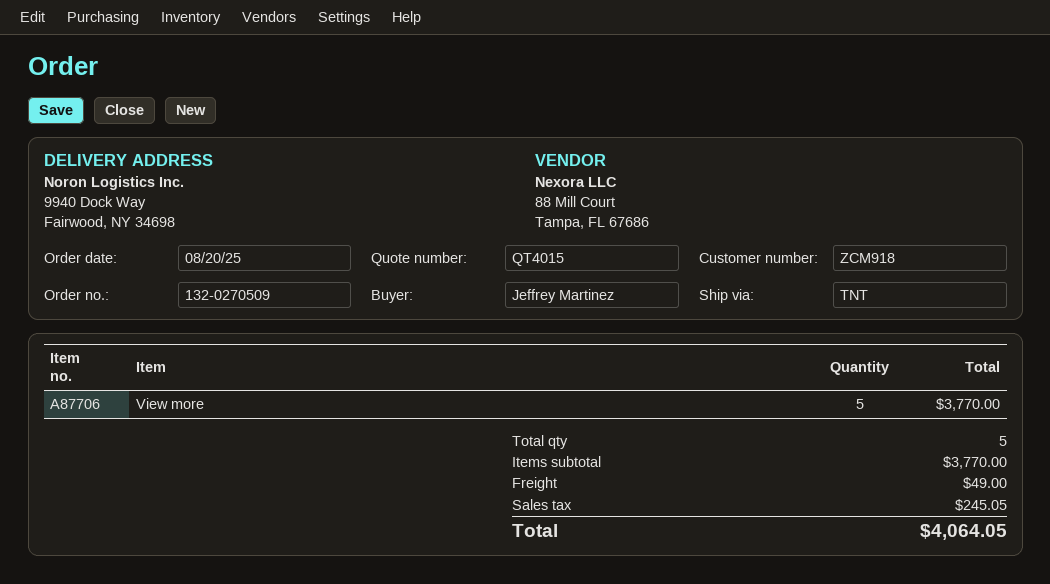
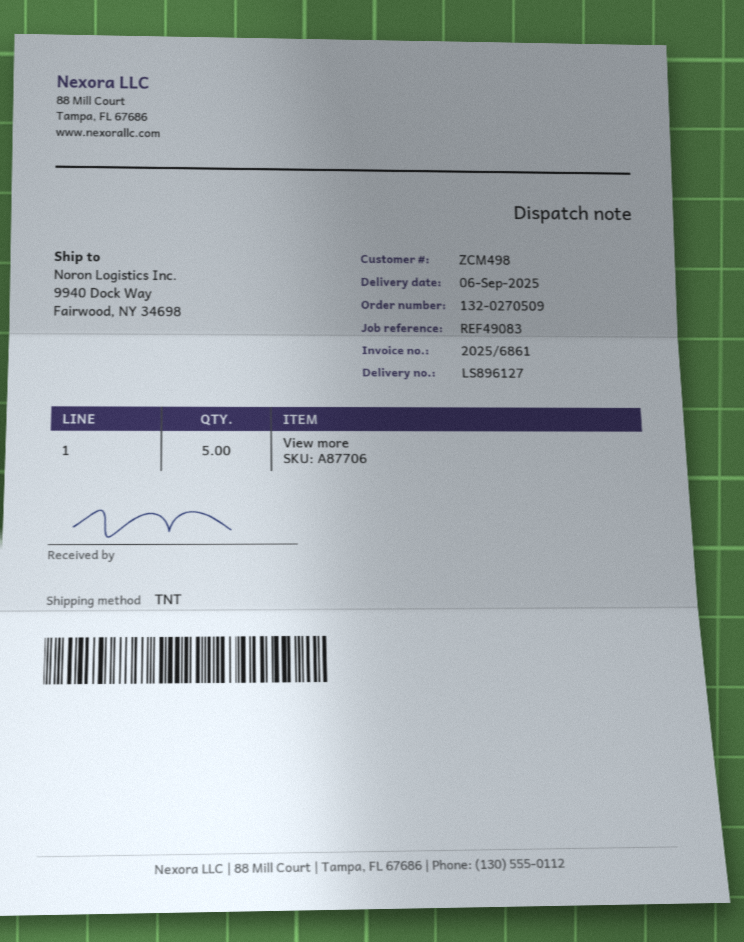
customer number: ZCM918 -> ZCM498

